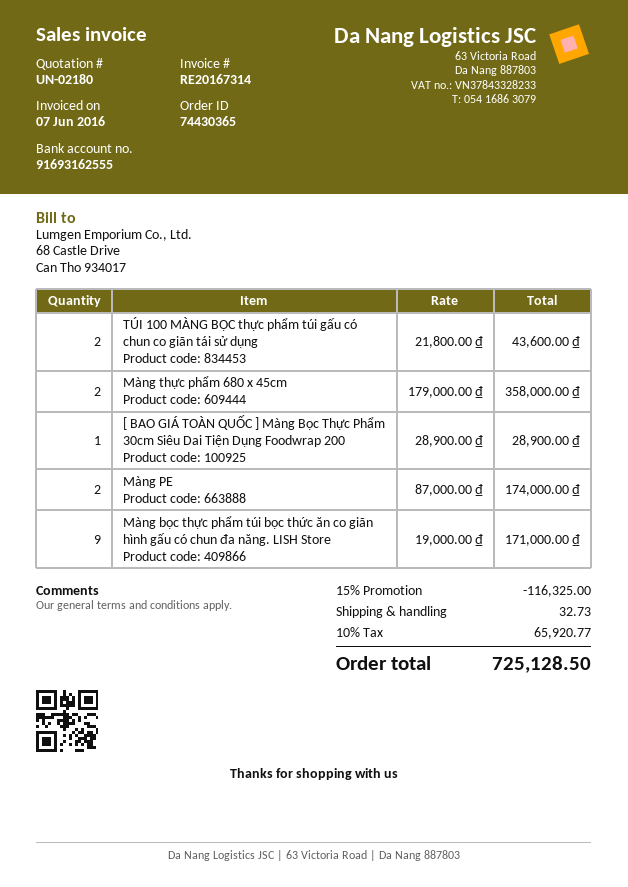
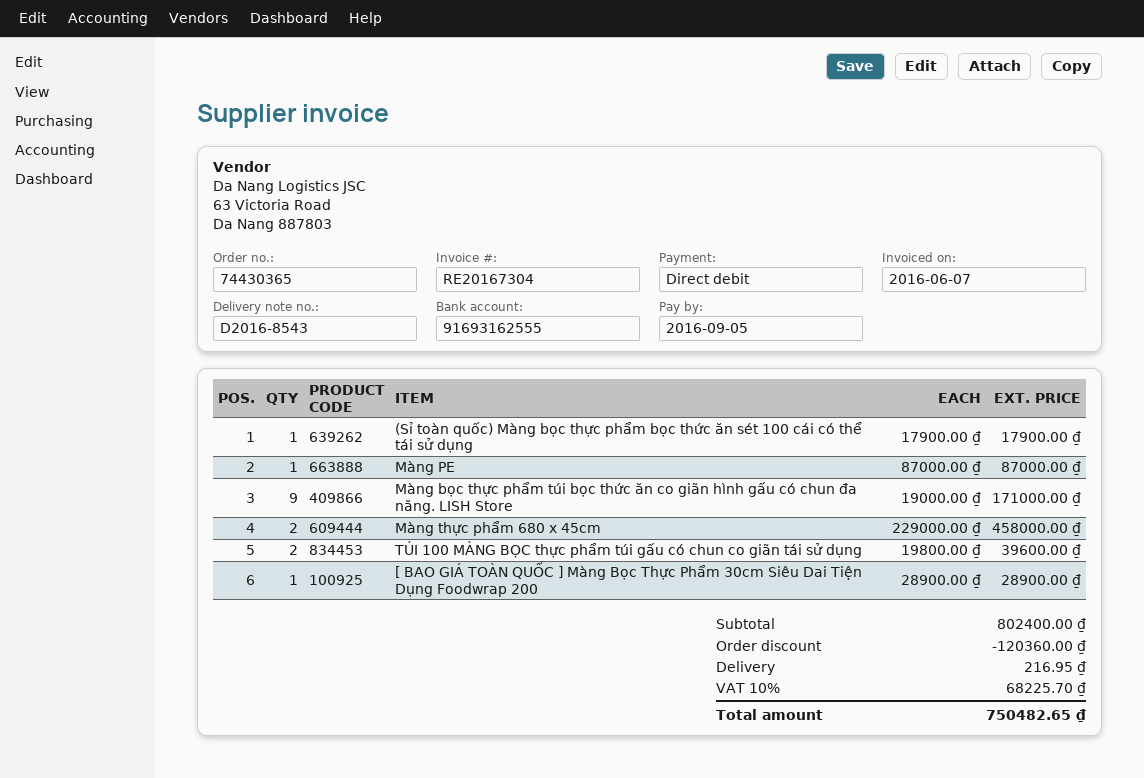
invoice number: RE20167314 -> RE20167304
TÚI 100 MÀNG BỌC thực phẩm túi gấu có chun co giãn tái sử dụng: 2 x 21800.00 = 43600.00 -> 2 x 19800.00 = 39600.00
Màng thực phẩm 680 x 45cm: 2 x 179000.00 = 358000.00 -> 2 x 229000.00 = 458000.00
Màng PE: 2 x 87000.00 = 174000.00 -> 1 x 87000.00 = 87000.00
(Sỉ toàn quốc) Màng bọc thực phẩm bọc thức ăn sét 100 cái có thể tái sử dụng: none -> 1 x 17900.00 = 17900.00
discount: 116325.00 -> 120360.00
shipping: 32.73 -> 216.95
tax: 10% = 65920.77 -> 10% = 68225.70
total: 725128.50 -> 750482.65

